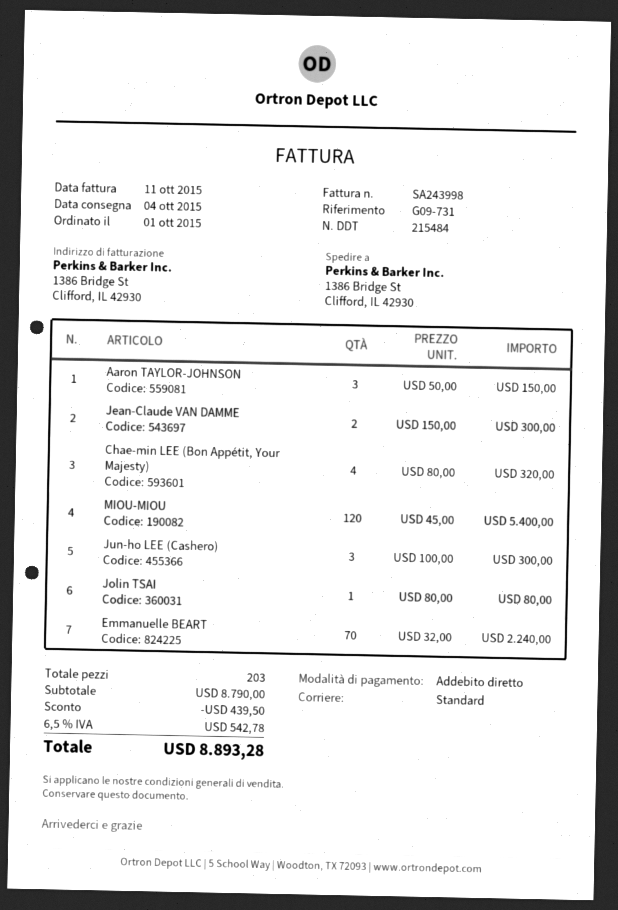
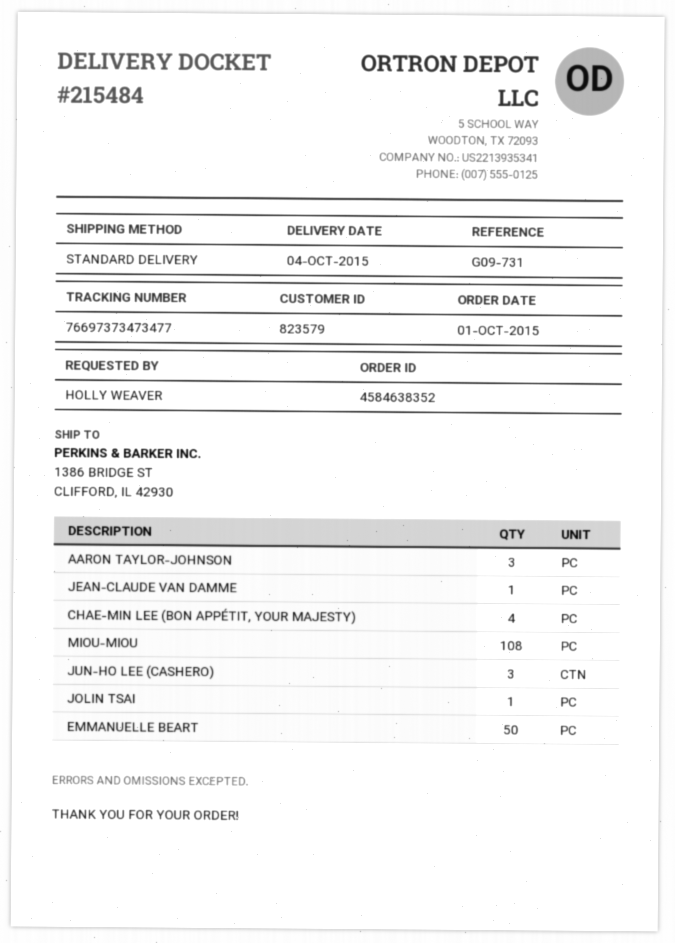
Jean-Claude VAN DAMME: 2 -> 1
MIOU-MIOU: 120 -> 108
Emmanuelle BEART: 70 -> 50

